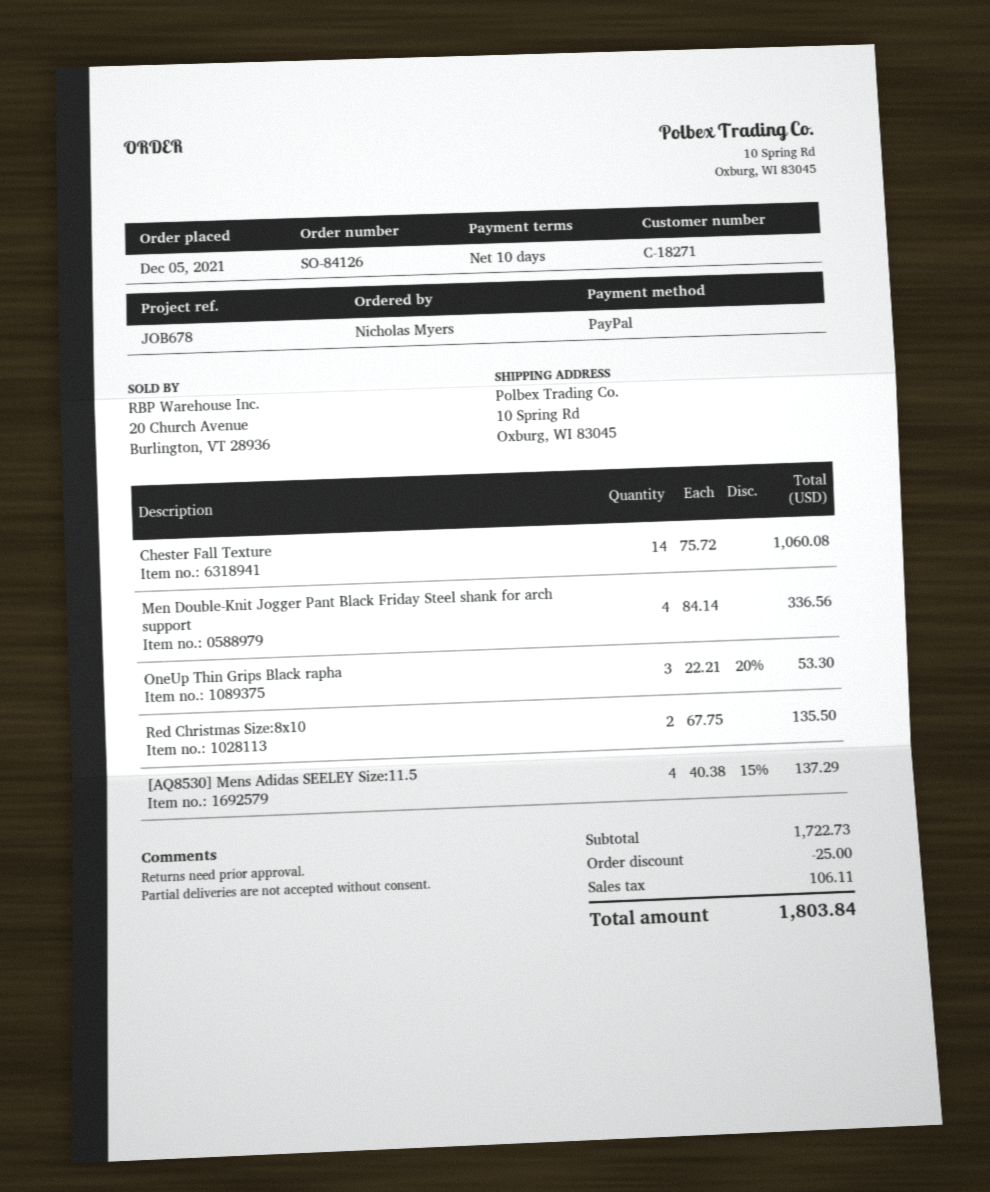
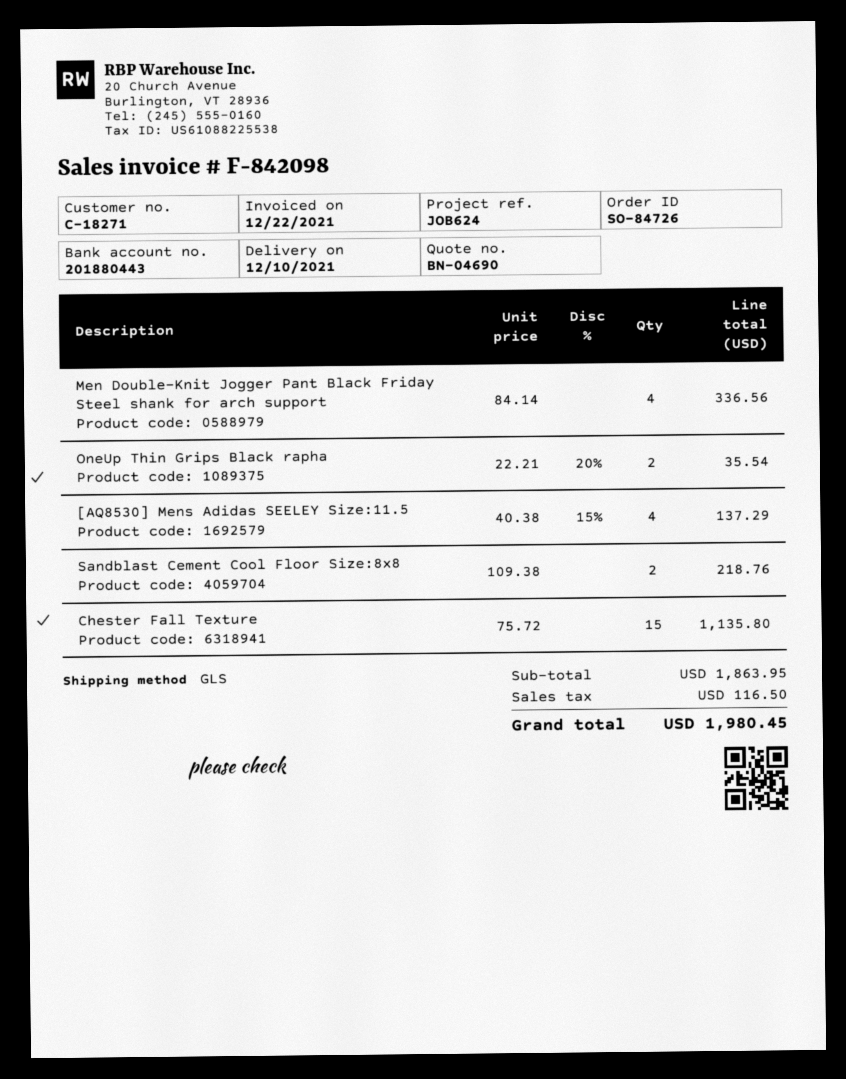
order number: SO-84126 -> SO-84726
reference: JOB678 -> JOB624
Chester Fall Texture: 14 x 75.72 = 1060.08 -> 15 x 75.72 = 1135.80
OneUp Thin Grips Black rapha: 3 x 22.21 - 20% = 53.30 -> 2 x 22.21 - 20% = 35.54
Red Christmas Size:8x10: 2 x 67.75 = 135.50 -> none
Sandblast Cement Cool Floor Size:8x8: none -> 2 x 109.38 = 218.76
subtotal: 1722.73 -> 1863.95
discount: 25.00 -> none
tax: 106.11 -> 116.50
total: 1803.84 -> 1980.45

